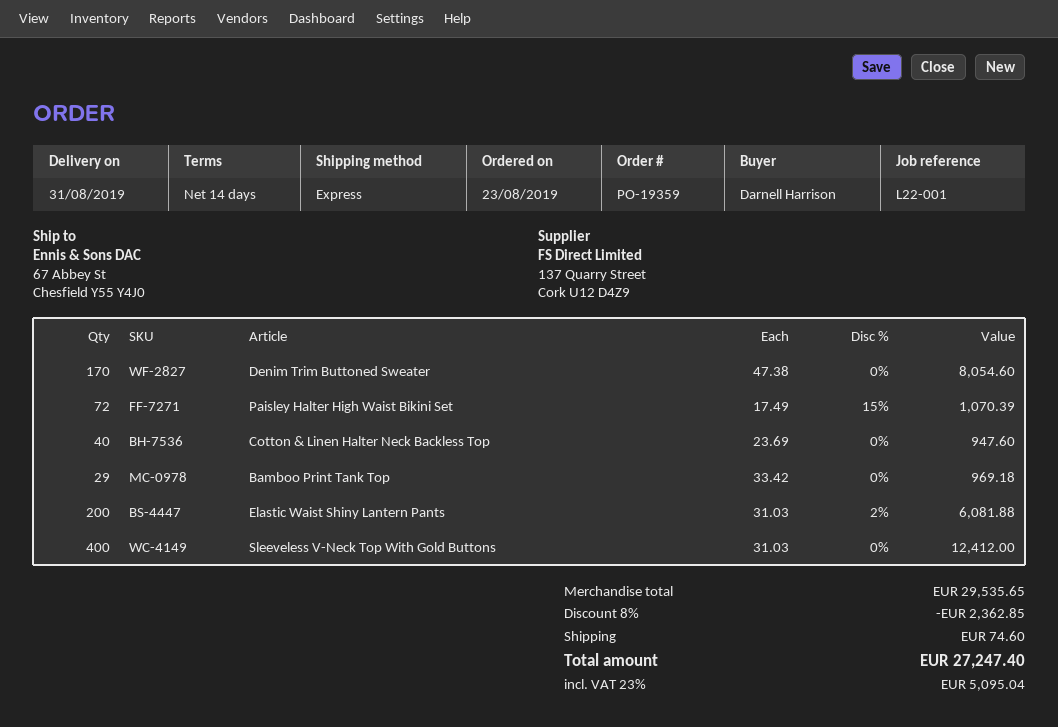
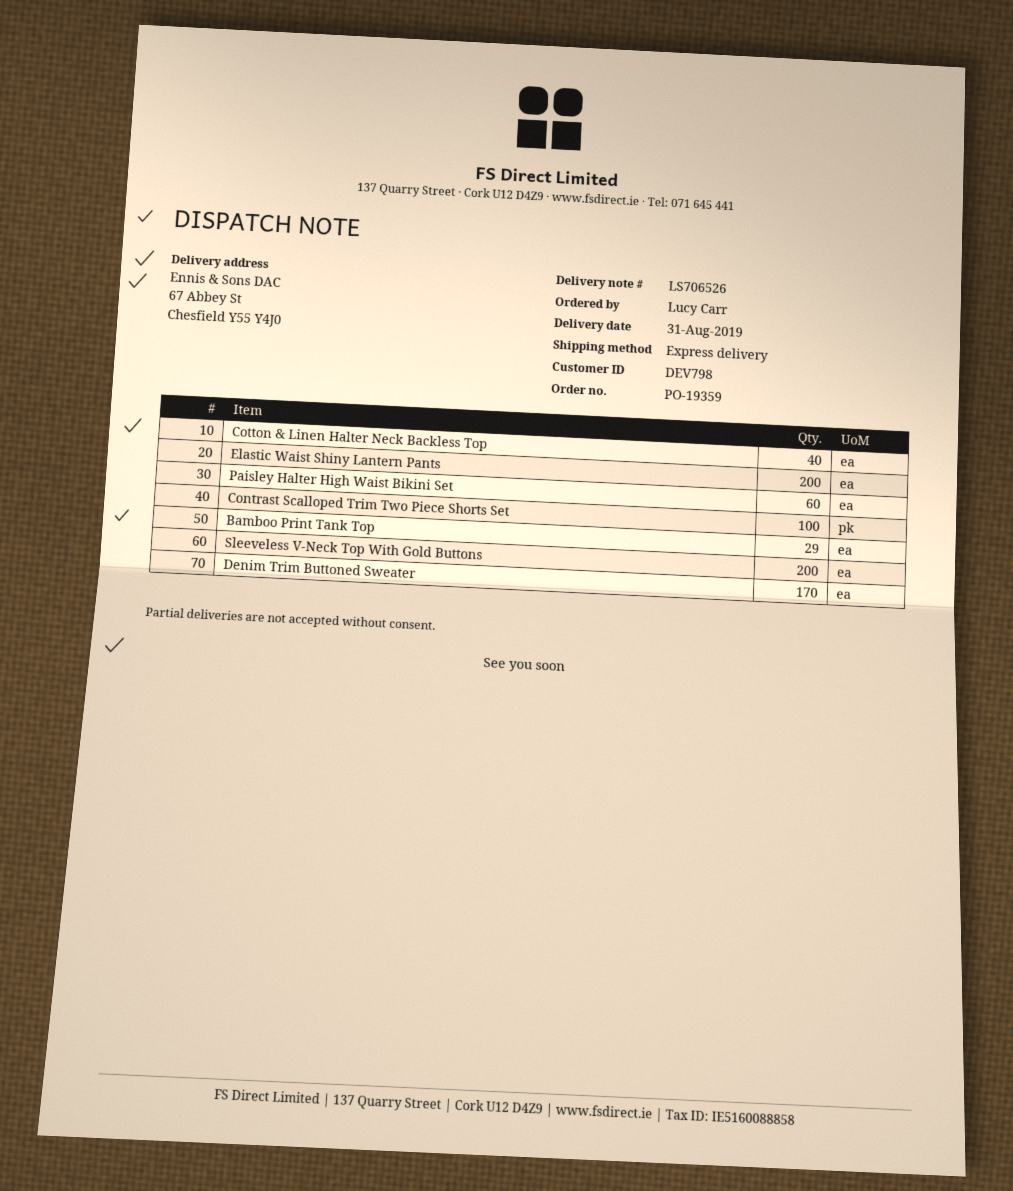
ordered by: Darnell Harrison -> Lucy Carr
Paisley Halter High Waist Bikini Set: 72 -> 60
Sleeveless V-Neck Top With Gold Buttons: 400 -> 200
Contrast Scalloped Trim Two Piece Shorts Set: none -> 100

